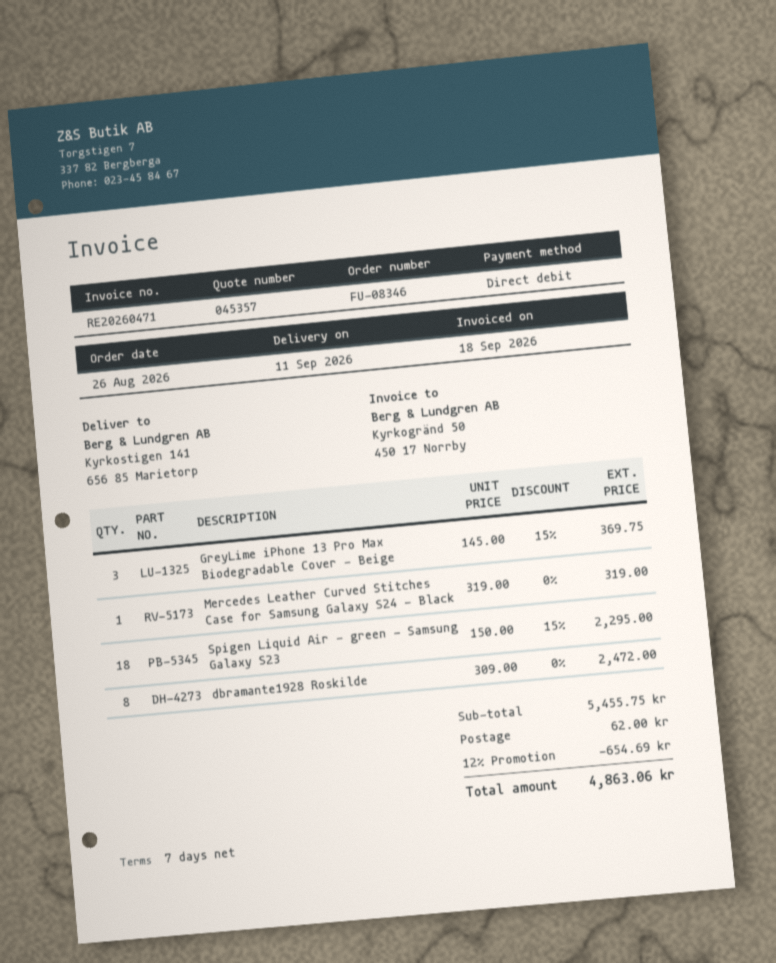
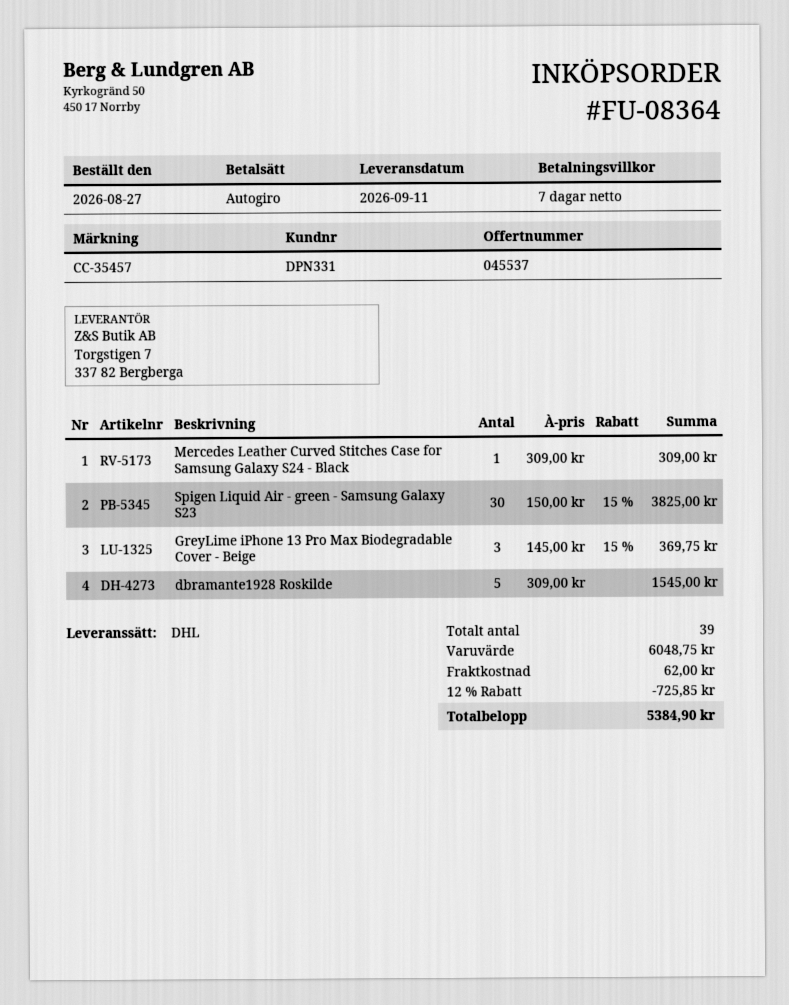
quote number: 045357 -> 045537
order number: FU-08346 -> FU-08364
order date: 2026-08-26 -> 2026-08-27
Mercedes Leather Curved Stitches Case for Samsung Galaxy S24 - Black: 1 x 319.00 = 319.00 -> 1 x 309.00 = 309.00
Spigen Liquid Air - green - Samsung Galaxy S23: 18 x 150.00 - 15% = 2295.00 -> 30 x 150.00 - 15% = 3825.00
dbramante1928 Roskilde: 8 x 309.00 = 2472.00 -> 5 x 309.00 = 1545.00
subtotal: 5455.75 -> 6048.75
discount: 12% = 654.69 -> 12% = 725.85
total: 4863.06 -> 5384.90

